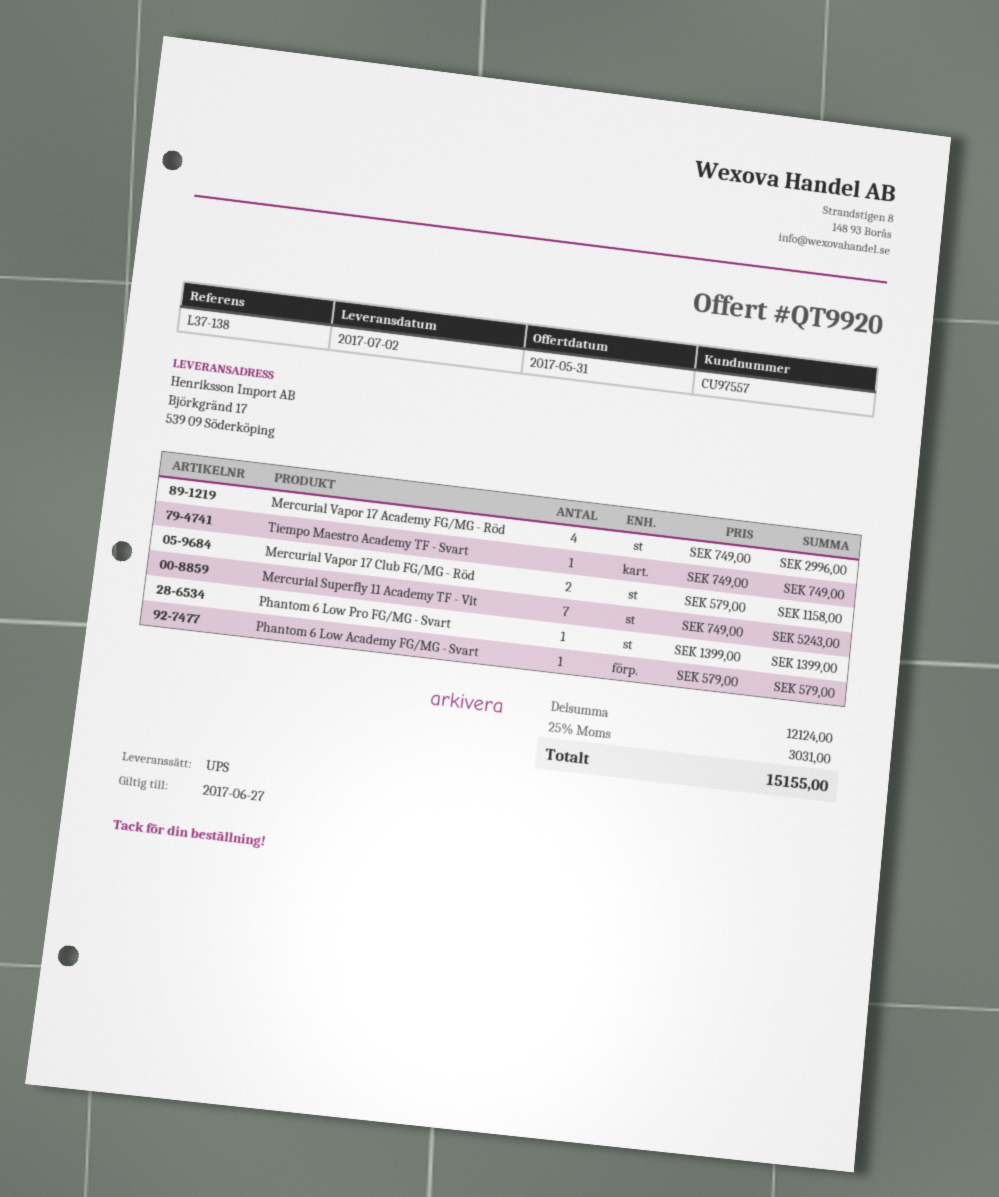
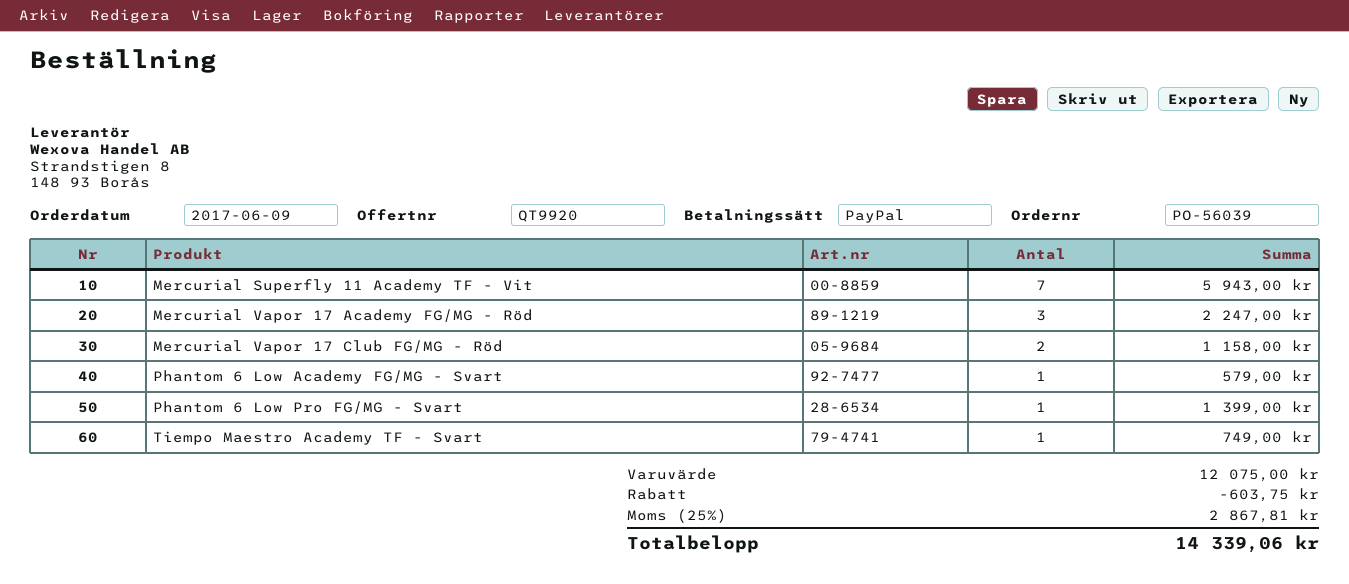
Mercurial Vapor 17 Academy FG/MG - Röd: 4 for 2996.00 -> 3 for 2247.00
Mercurial Superfly 11 Academy TF - Vit: 7 for 5243.00 -> 7 for 5943.00
subtotal: 12124.00 -> 12075.00
discount: none -> 603.75
tax: 25% = 3031.00 -> 25% = 2867.81
total: 15155.00 -> 14339.06

